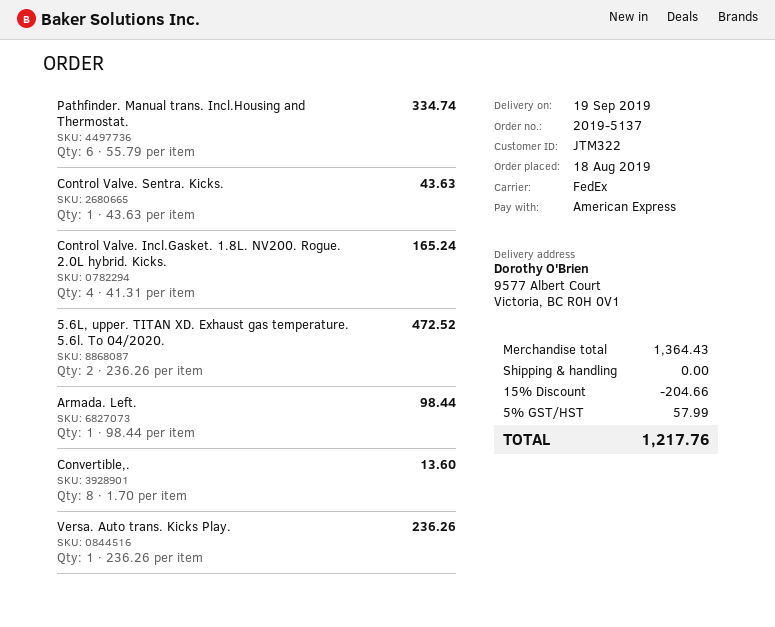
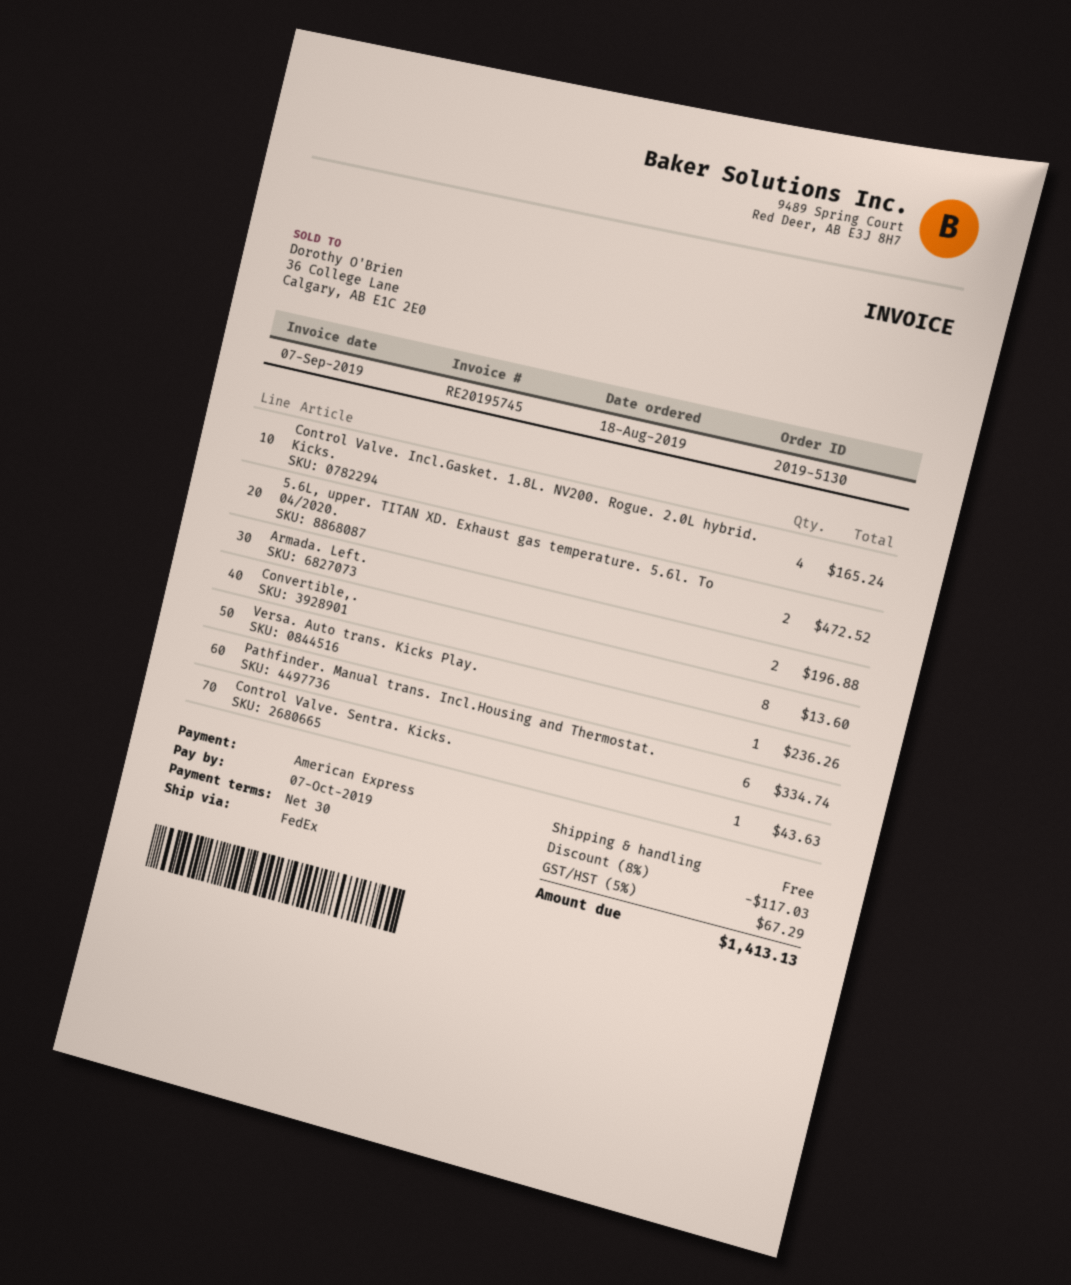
order number: 2019-5137 -> 2019-5130
Armada. Left.: 1 for 98.44 -> 2 for 196.88
discount: 15% = 204.66 -> 8% = 117.03
tax: 5% = 57.99 -> 5% = 67.29
total: 1217.76 -> 1413.13

